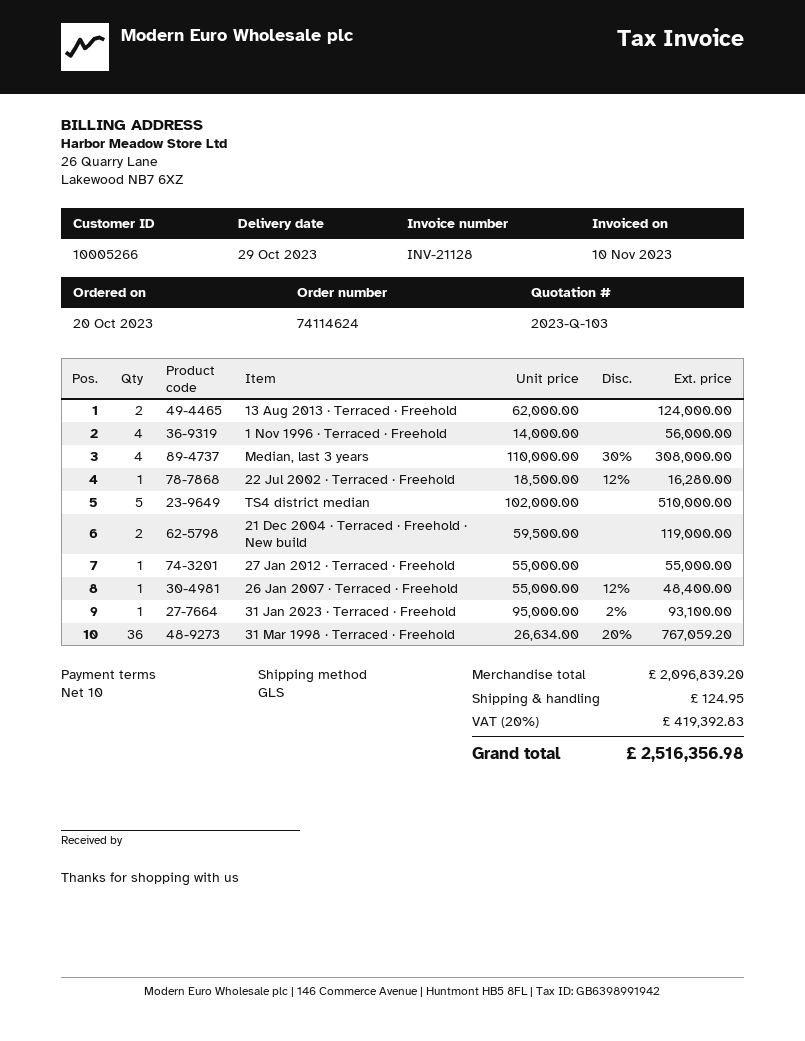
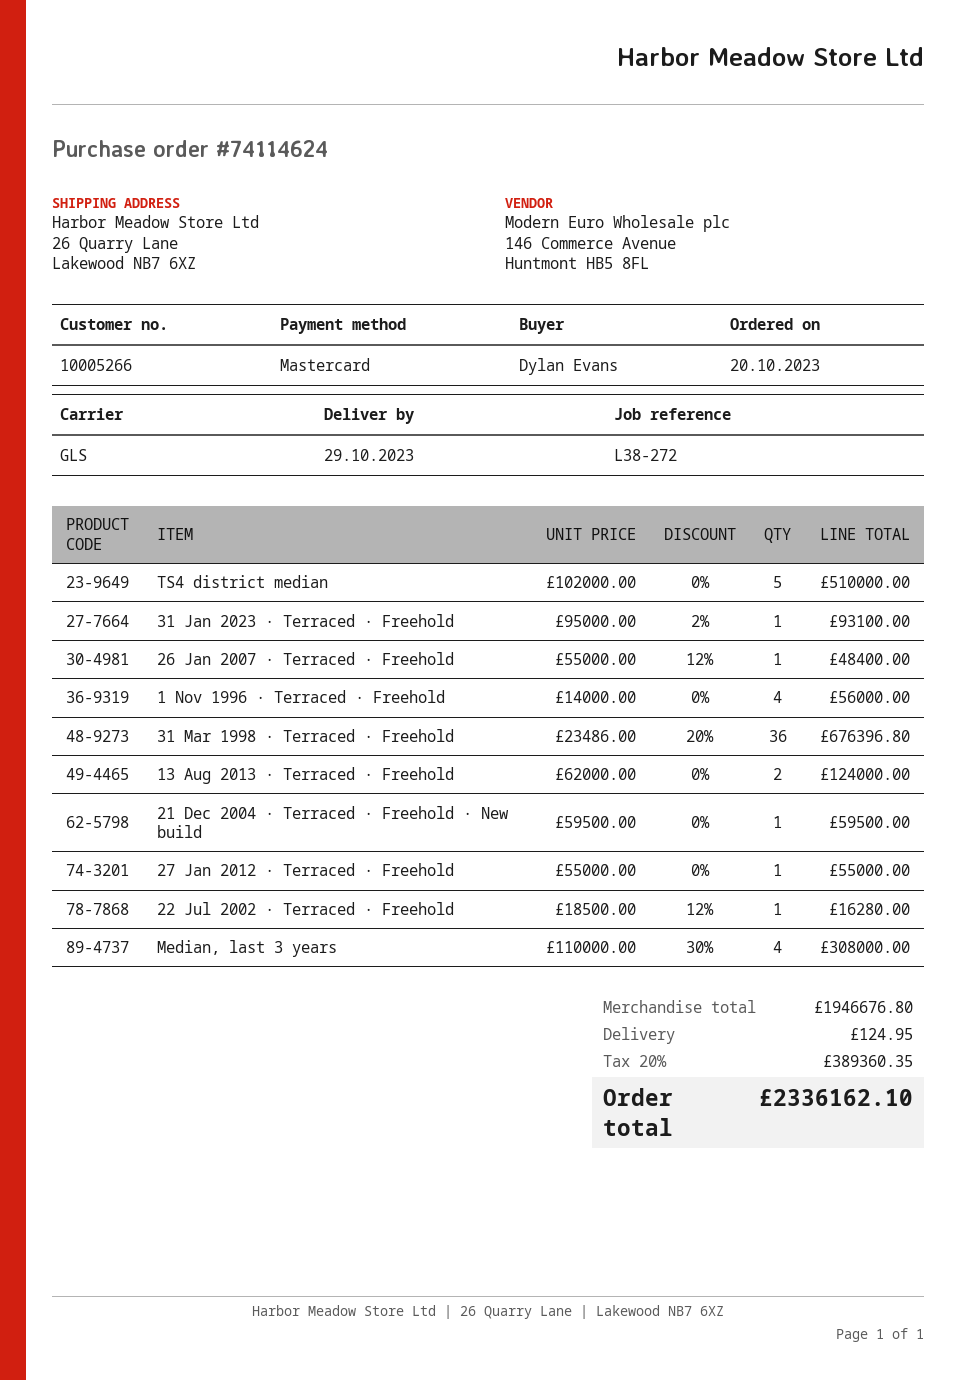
21 Dec 2004 · Terraced · Freehold · New build: 2 x 59500.00 = 119000.00 -> 1 x 59500.00 = 59500.00
31 Mar 1998 · Terraced · Freehold: 36 x 26634.00 - 20% = 767059.20 -> 36 x 23486.00 - 20% = 676396.80
subtotal: 2096839.20 -> 1946676.80
tax: 20% = 419392.83 -> 20% = 389360.35
total: 2516356.98 -> 2336162.10

